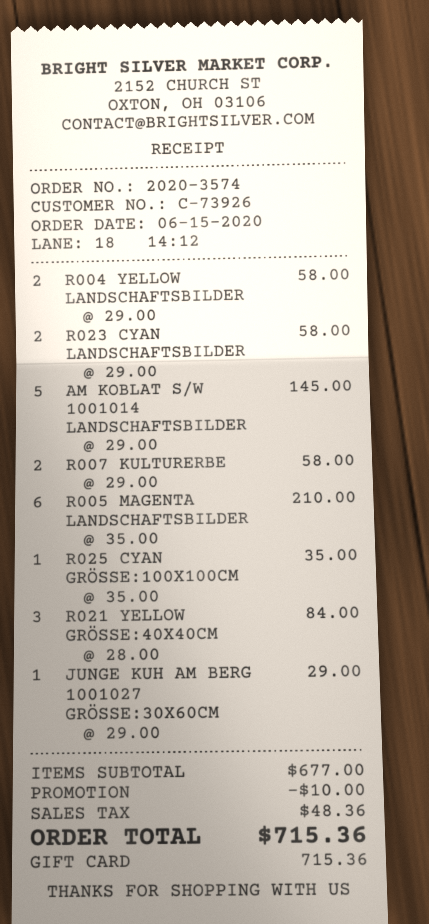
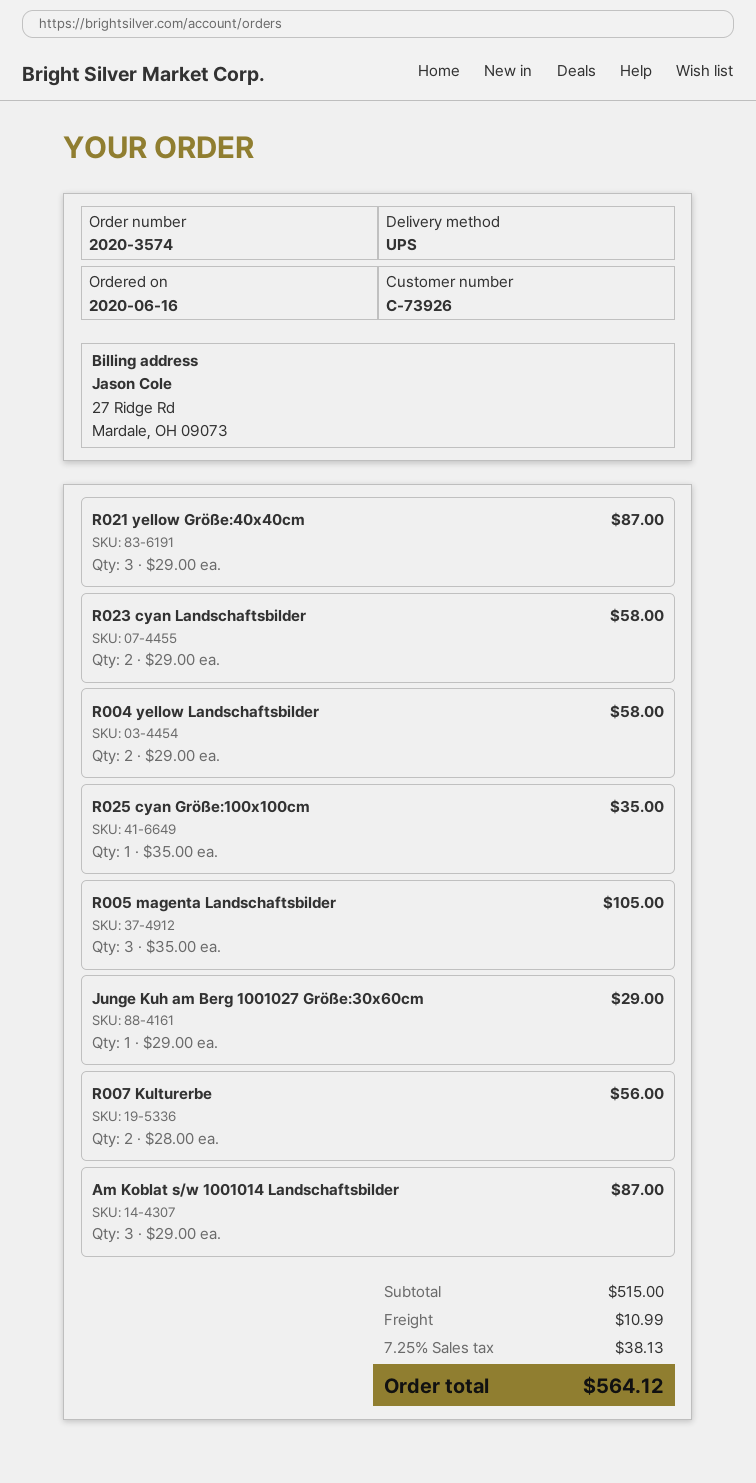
order date: 2020-06-15 -> 2020-06-16
AM KOBLAT S/W 1001014 LANDSCHAFTSBILDER: 5 x 29.00 = 145.00 -> 3 x 29.00 = 87.00
R007 KULTURERBE: 2 x 29.00 = 58.00 -> 2 x 28.00 = 56.00
R005 MAGENTA LANDSCHAFTSBILDER: 6 x 35.00 = 210.00 -> 3 x 35.00 = 105.00
R021 YELLOW GRÖSSE:40X40CM: 3 x 28.00 = 84.00 -> 3 x 29.00 = 87.00
subtotal: 677.00 -> 515.00
discount: 10.00 -> none
shipping: none -> 10.99
tax: 48.36 -> 38.13
total: 715.36 -> 564.12

